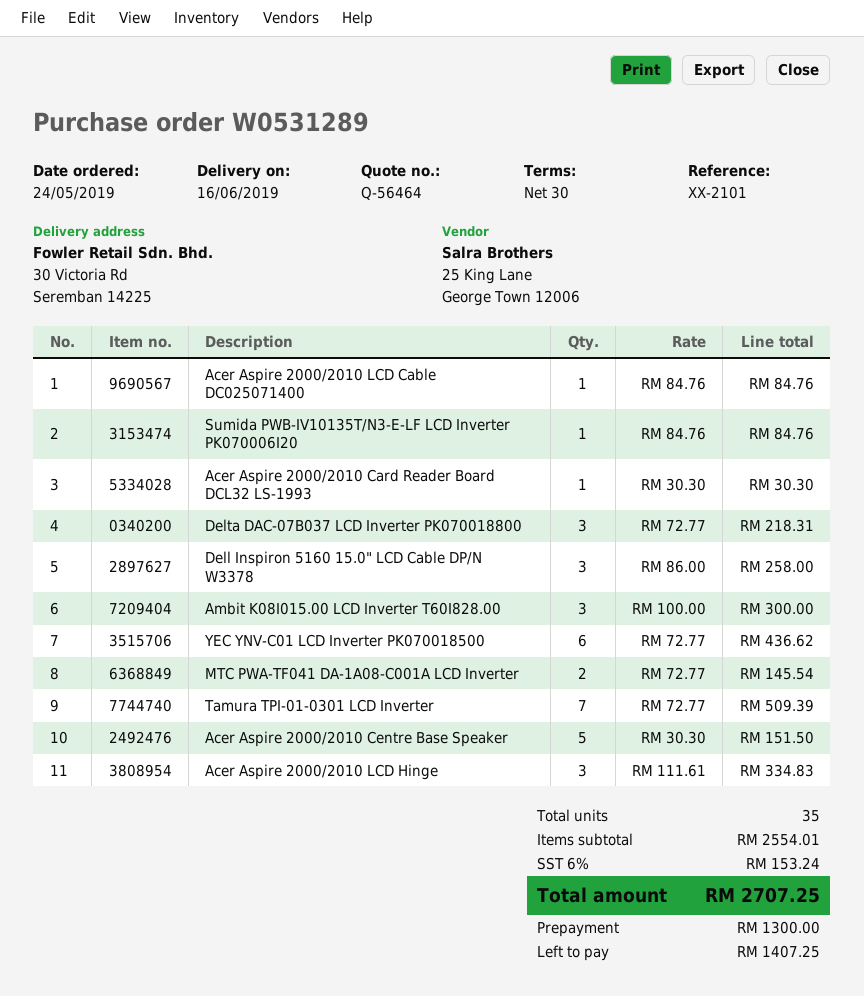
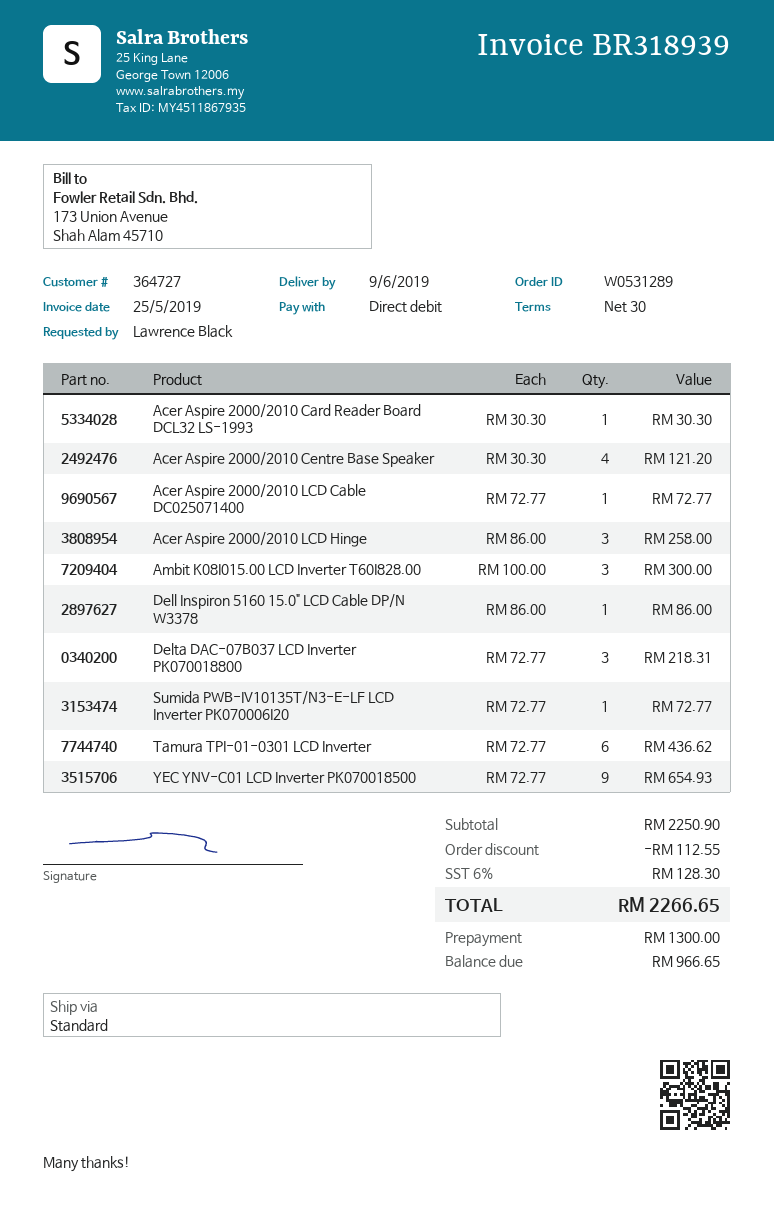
delivery date: 2019-06-16 -> 2019-06-09
Acer Aspire 2000/2010 LCD Cable DC025071400: 1 x 84.76 = 84.76 -> 1 x 72.77 = 72.77
Sumida PWB-IV10135T/N3-E-LF LCD Inverter PK070006I20: 1 x 84.76 = 84.76 -> 1 x 72.77 = 72.77
Dell Inspiron 5160 15.0" LCD Cable DP/N W3378: 3 x 86.00 = 258.00 -> 1 x 86.00 = 86.00
YEC YNV-C01 LCD Inverter PK070018500: 6 x 72.77 = 436.62 -> 9 x 72.77 = 654.93
MTC PWA-TF041 DA-1A08-C001A LCD Inverter: 2 x 72.77 = 145.54 -> none
Tamura TPI-01-0301 LCD Inverter: 7 x 72.77 = 509.39 -> 6 x 72.77 = 436.62
Acer Aspire 2000/2010 Centre Base Speaker: 5 x 30.30 = 151.50 -> 4 x 30.30 = 121.20
Acer Aspire 2000/2010 LCD Hinge: 3 x 111.61 = 334.83 -> 3 x 86.00 = 258.00
subtotal: 2554.01 -> 2250.90
discount: none -> 112.55
tax: 6% = 153.24 -> 6% = 128.30
total: 2707.25 -> 2266.65
balance: 1407.25 -> 966.65

